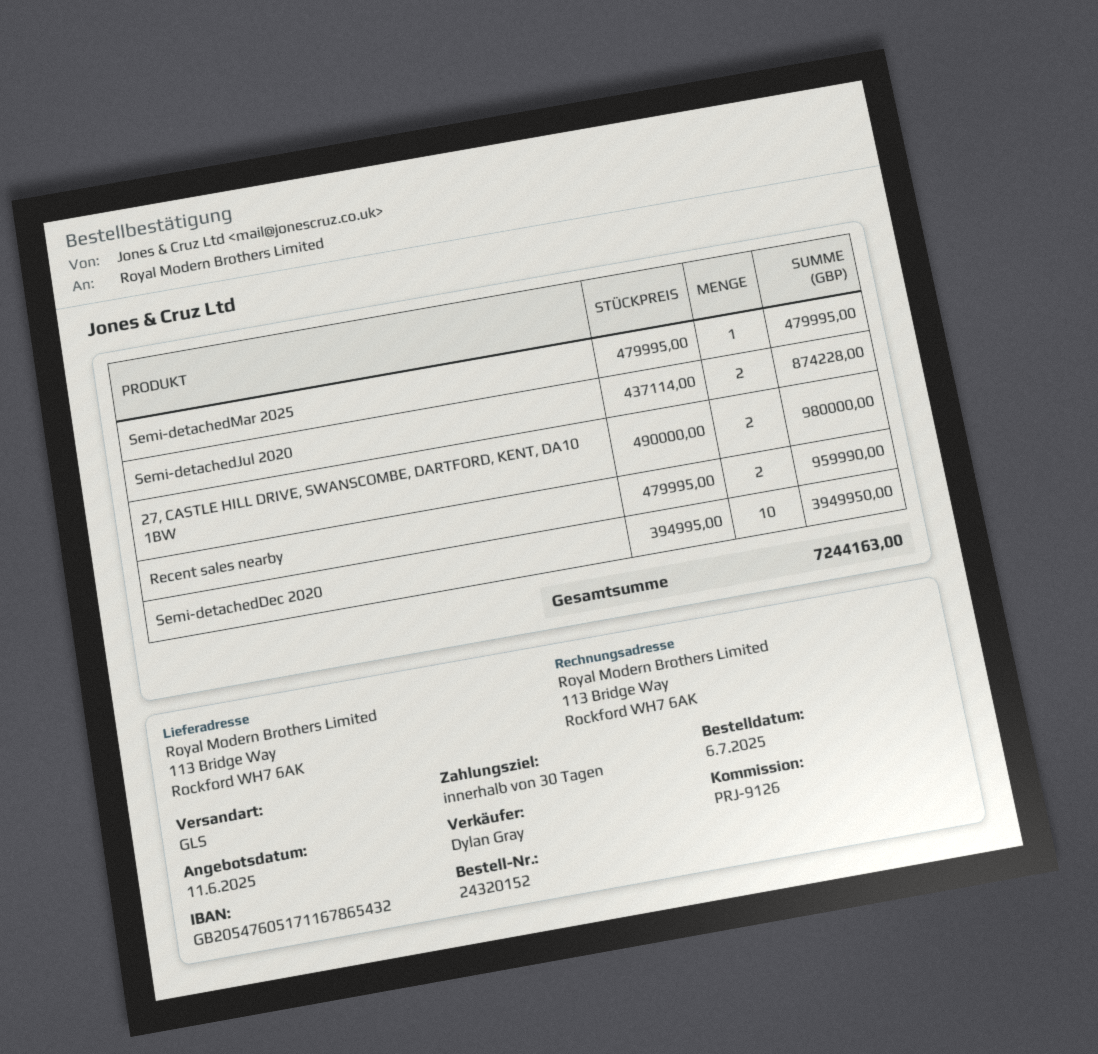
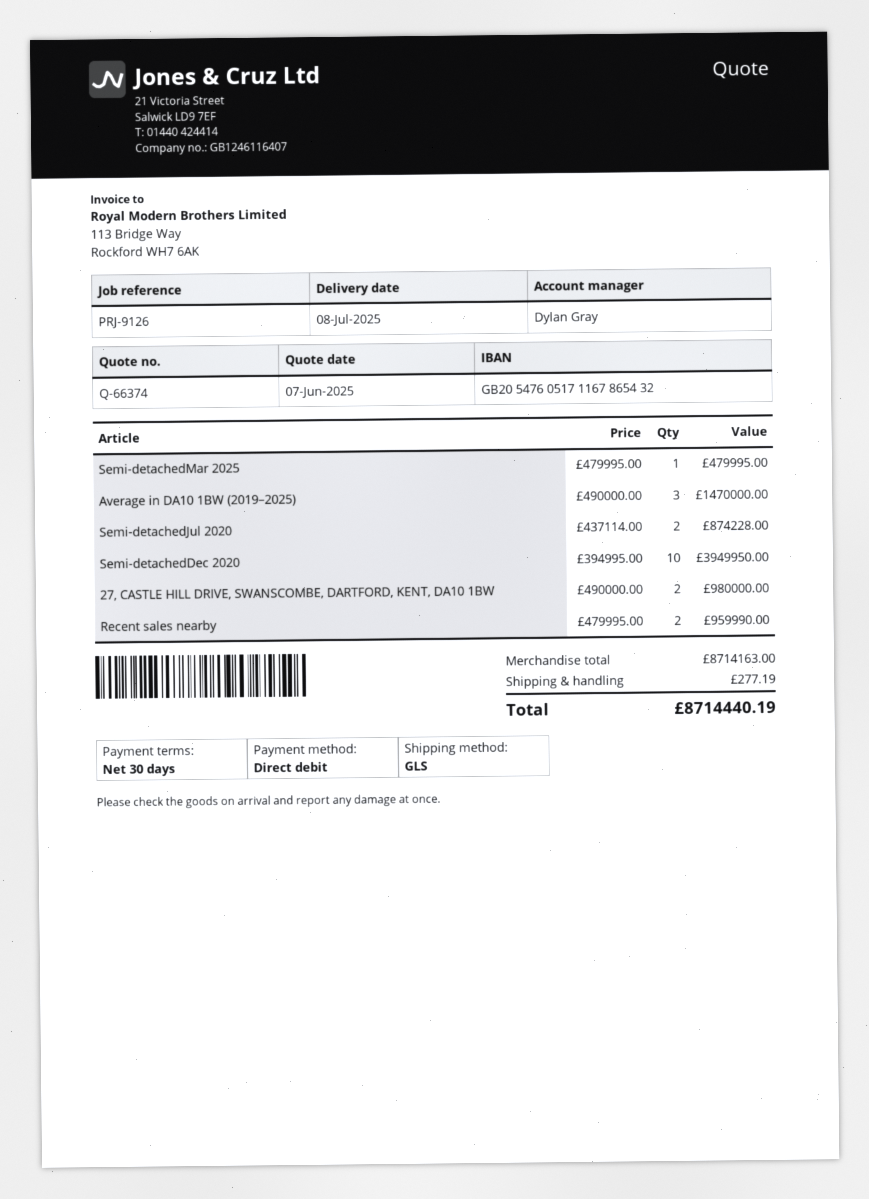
quote date: 2025-06-11 -> 2025-06-07
Average in DA10 1BW (2019–2025): none -> 3 x 490000.00 = 1470000.00
shipping: none -> 277.19
total: 7244163.00 -> 8714440.19

